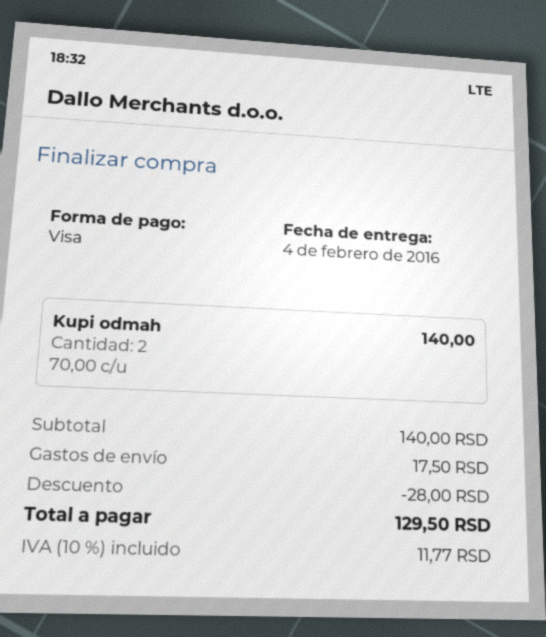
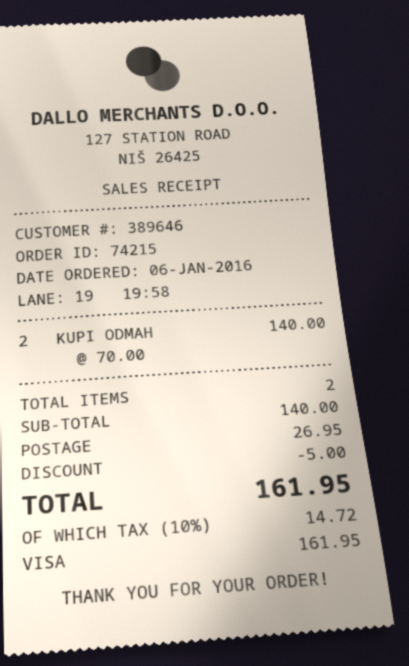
discount: 28.00 -> 5.00
shipping: 17.50 -> 26.95
tax: 10% = 11.77 -> 10% = 14.72
total: 129.50 -> 161.95

